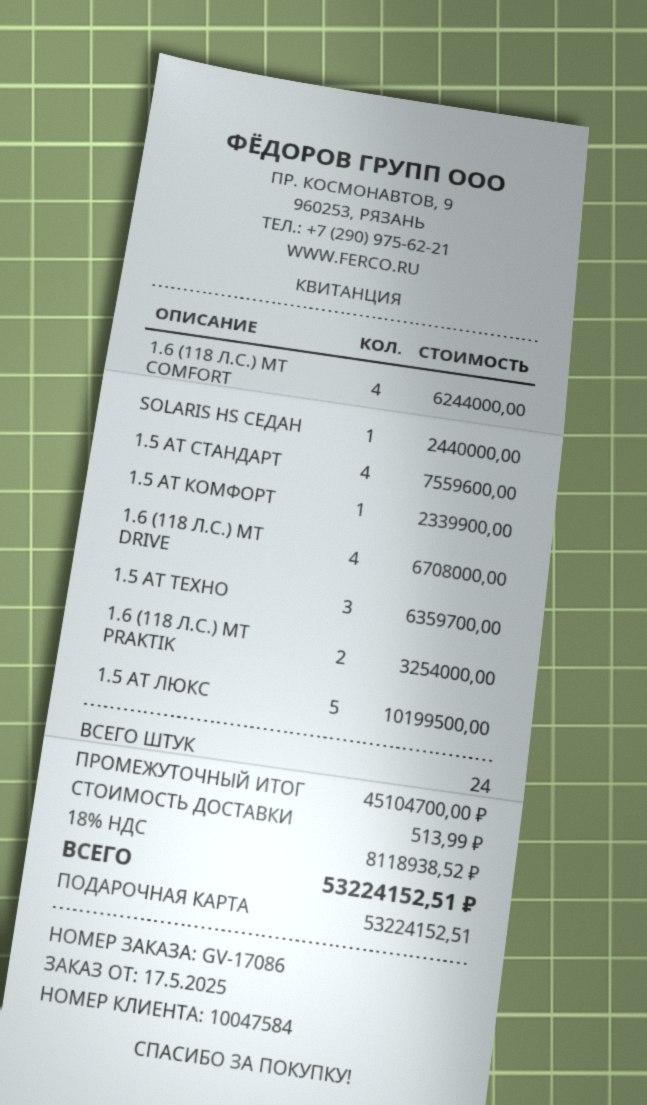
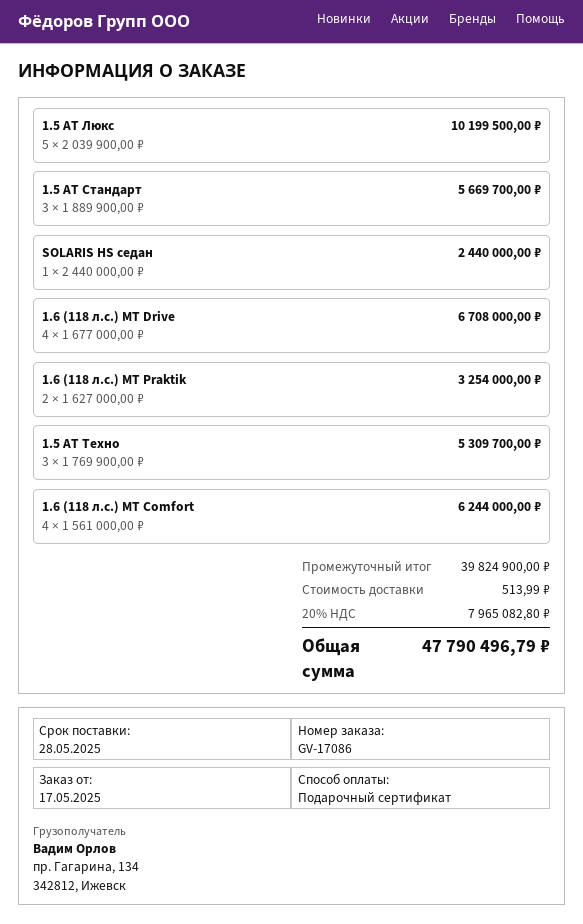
1.5 AT СТАНДАРТ: 4 for 7559600.00 -> 3 for 5669700.00
1.5 AT КОМФОРТ: 1 for 2339900.00 -> none
1.5 AT ТЕХНО: 3 for 6359700.00 -> 3 for 5309700.00
subtotal: 45104700.00 -> 39824900.00
tax: 18% = 8118938.52 -> 20% = 7965082.80
total: 53224152.51 -> 47790496.79

